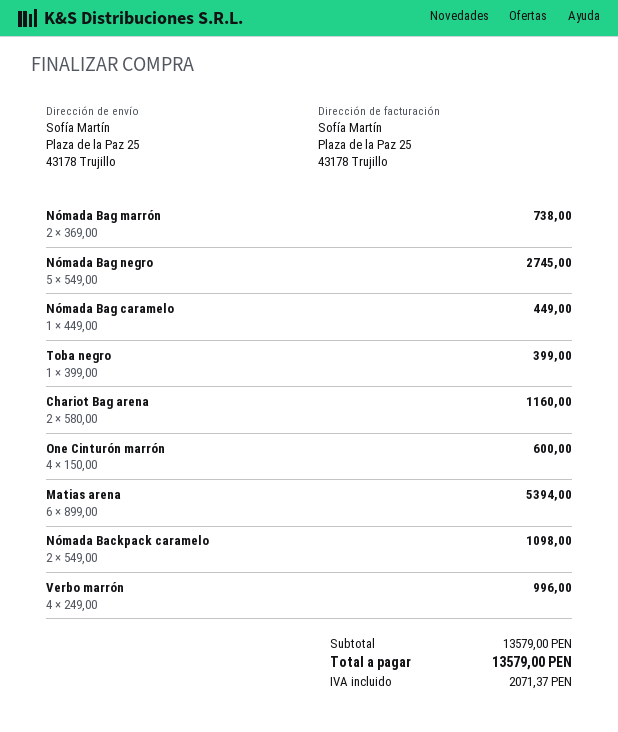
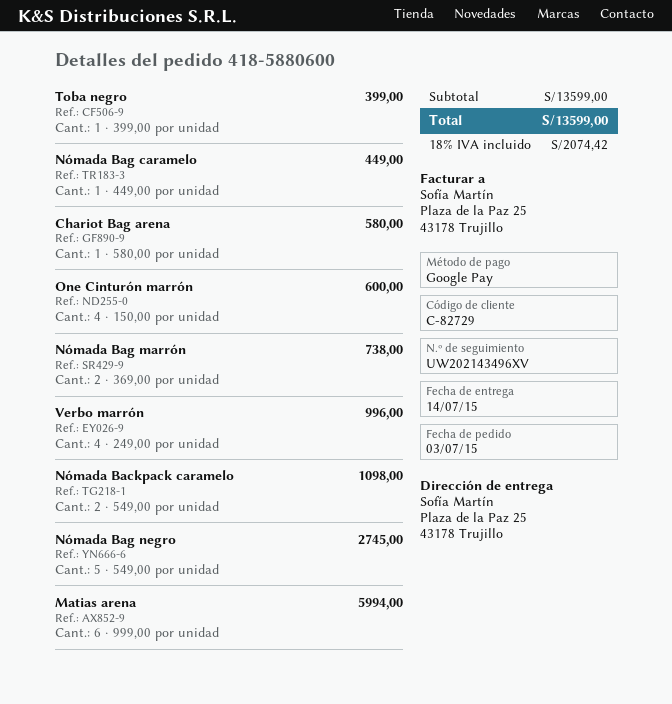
Chariot Bag arena: 2 x 580.00 = 1160.00 -> 1 x 580.00 = 580.00
Matias arena: 6 x 899.00 = 5394.00 -> 6 x 999.00 = 5994.00
subtotal: 13579.00 -> 13599.00
tax: 2071.37 -> 2074.42
total: 13579.00 -> 13599.00

